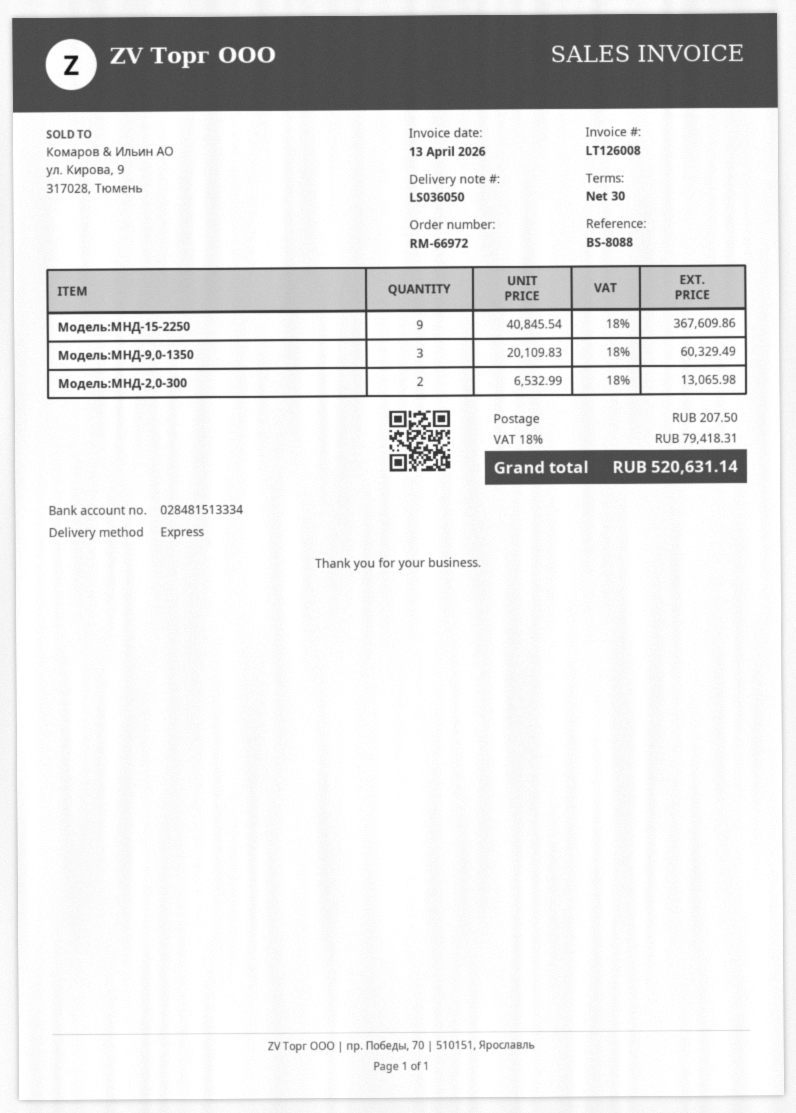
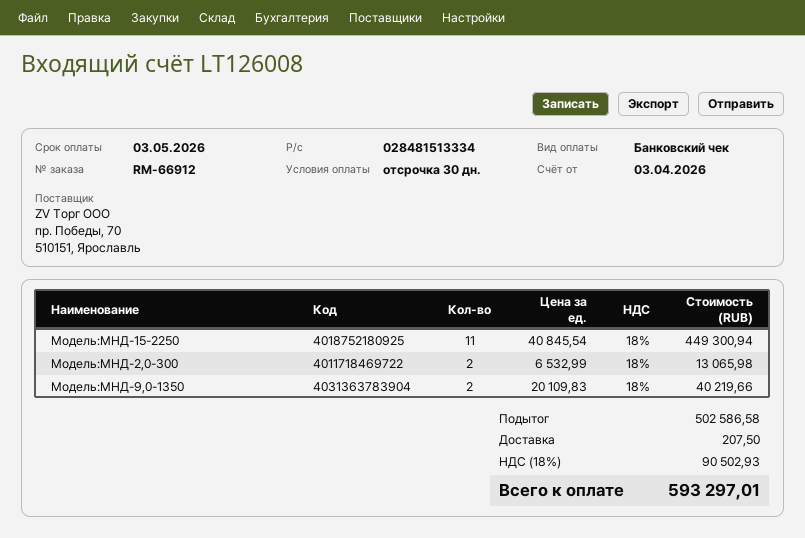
order number: RM-66972 -> RM-66912
invoice date: 2026-04-13 -> 2026-04-03
Модель:МНД-15-2250: 9 x 40845.54 = 367609.86 -> 11 x 40845.54 = 449300.94
Модель:МНД-9,0-1350: 3 x 20109.83 = 60329.49 -> 2 x 20109.83 = 40219.66
tax: 18% = 79418.31 -> 18% = 90502.93
total: 520631.14 -> 593297.01

